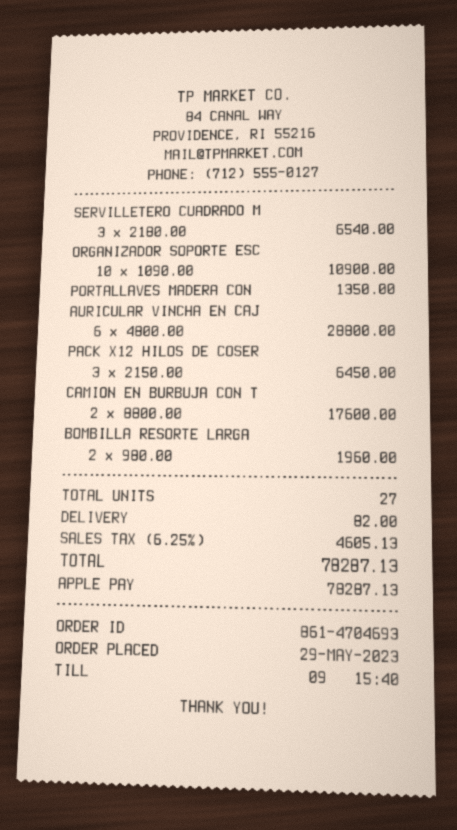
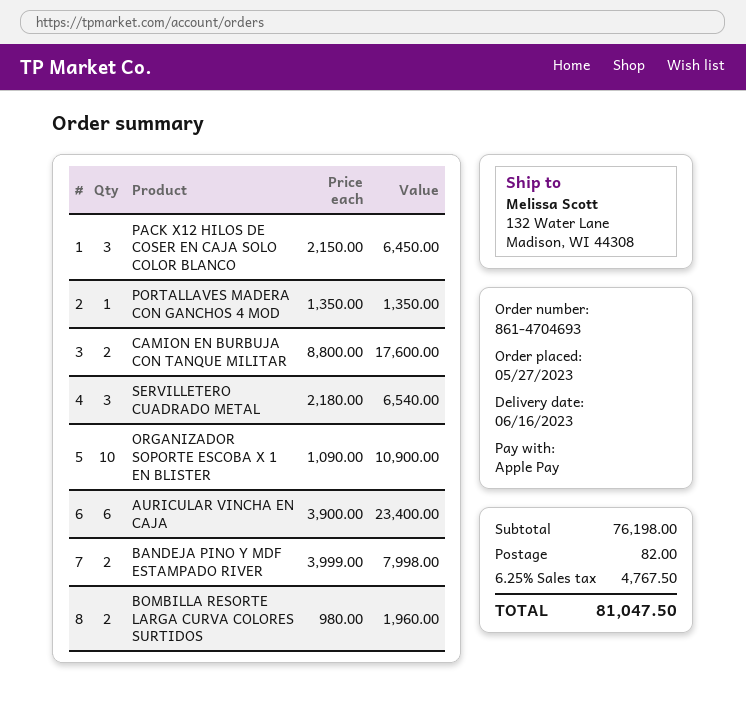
order date: 2023-05-29 -> 2023-05-27
AURICULAR VINCHA EN CAJ: 6 x 4800.00 = 28800.00 -> 6 x 3900.00 = 23400.00
BANDEJA PINO Y MDF ESTAMPADO RIVER: none -> 2 x 3999.00 = 7998.00
tax: 6.25% = 4605.13 -> 6.25% = 4767.50
total: 78287.13 -> 81047.50

